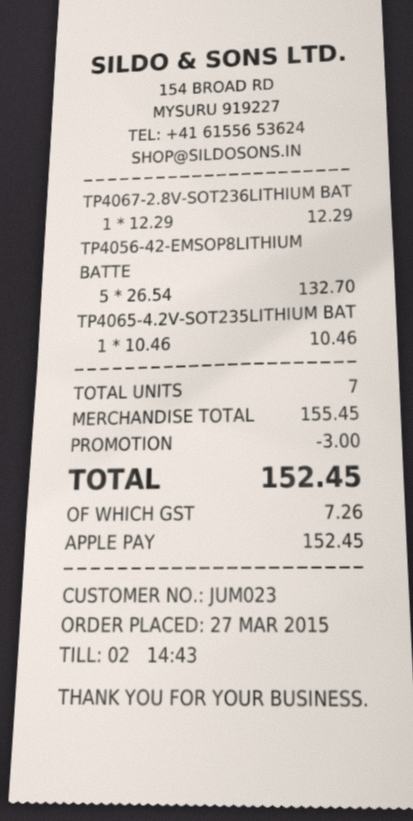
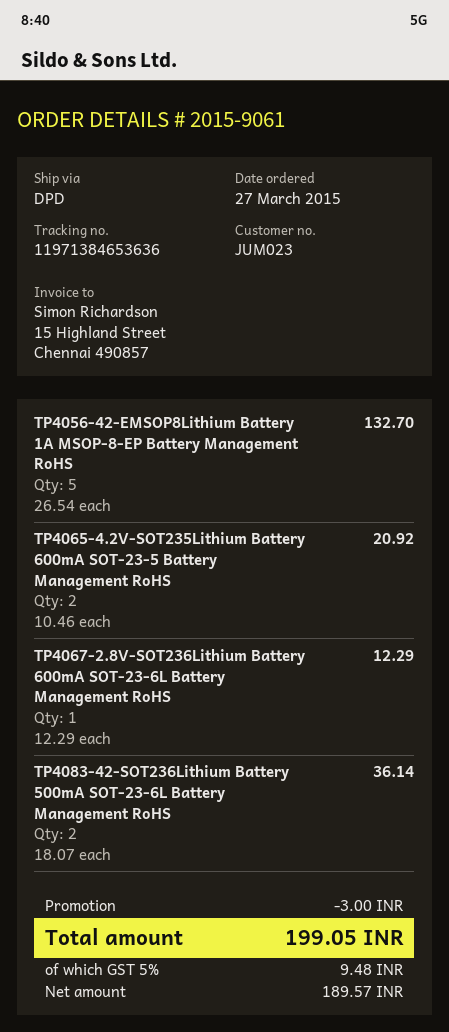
TP4065-4.2V-SOT235LITHIUM BAT: 1 x 10.46 = 10.46 -> 2 x 10.46 = 20.92
TP4083-42-SOT236Lithium Battery 500mA SOT-23-6L Battery Management RoHS: none -> 2 x 18.07 = 36.14
tax: 7.26 -> 9.48
total: 152.45 -> 199.05

